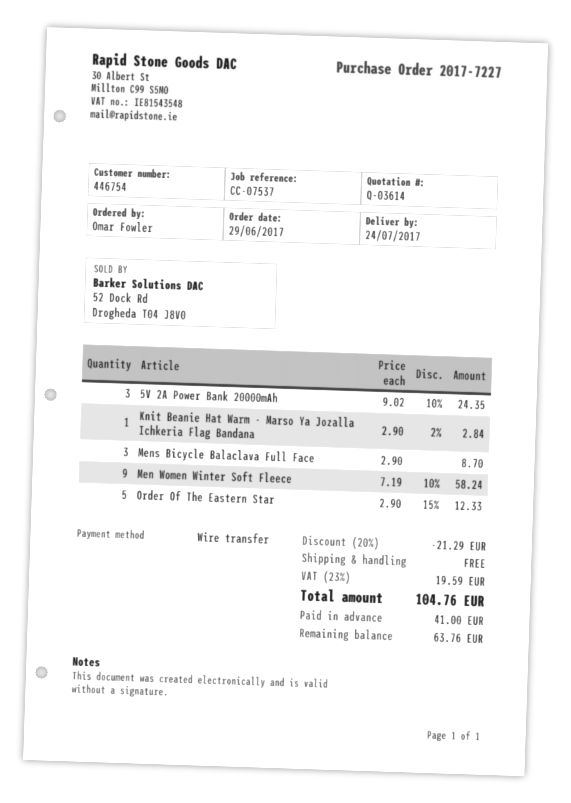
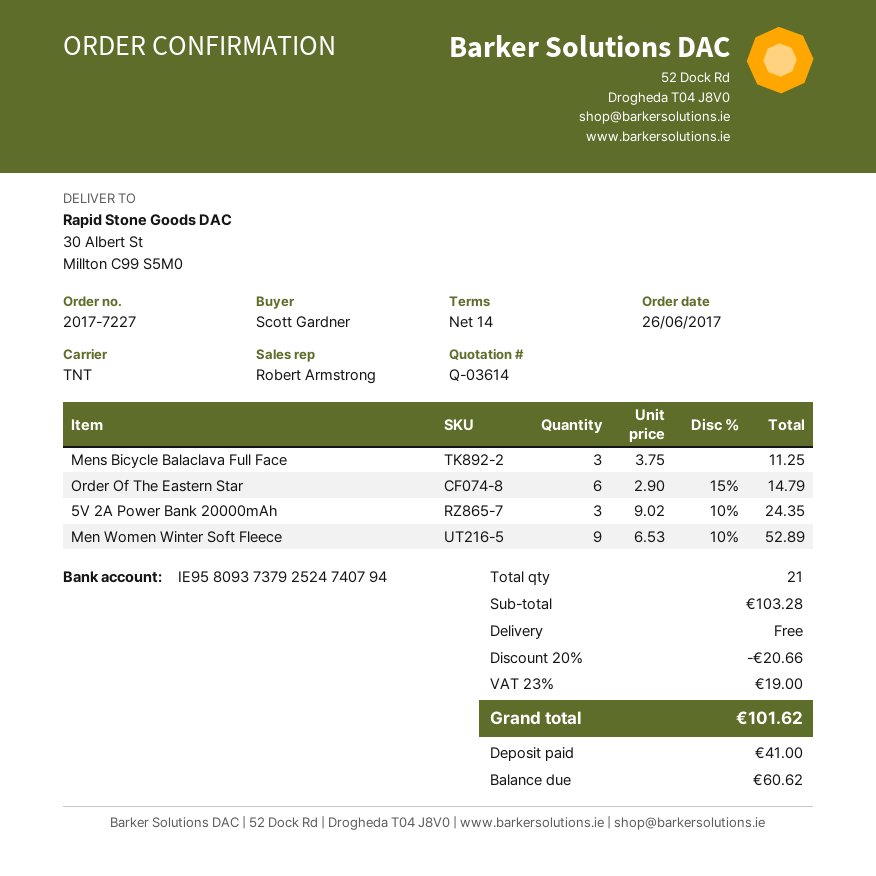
order date: 2017-06-29 -> 2017-06-26
ordered by: Omar Fowler -> Scott Gardner
Knit Beanie Hat Warm - Marso Ya Jozalla Ichkeria Flag Bandana: 1 x 2.90 - 2% = 2.84 -> none
Mens Bicycle Balaclava Full Face: 3 x 2.90 = 8.70 -> 3 x 3.75 = 11.25
Men Women Winter Soft Fleece: 9 x 7.19 - 10% = 58.24 -> 9 x 6.53 - 10% = 52.89
Order Of The Eastern Star: 5 x 2.90 - 15% = 12.33 -> 6 x 2.90 - 15% = 14.79
discount: 20% = 21.29 -> 20% = 20.66
tax: 23% = 19.59 -> 23% = 19.00
total: 104.76 -> 101.62
balance: 63.76 -> 60.62

